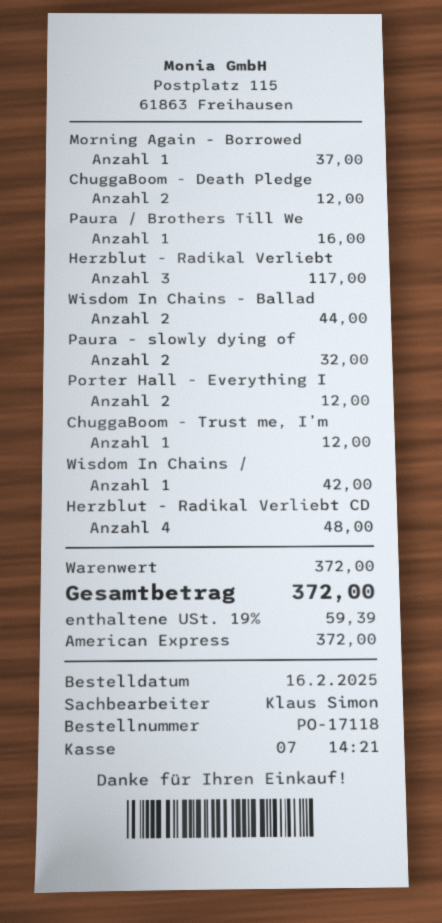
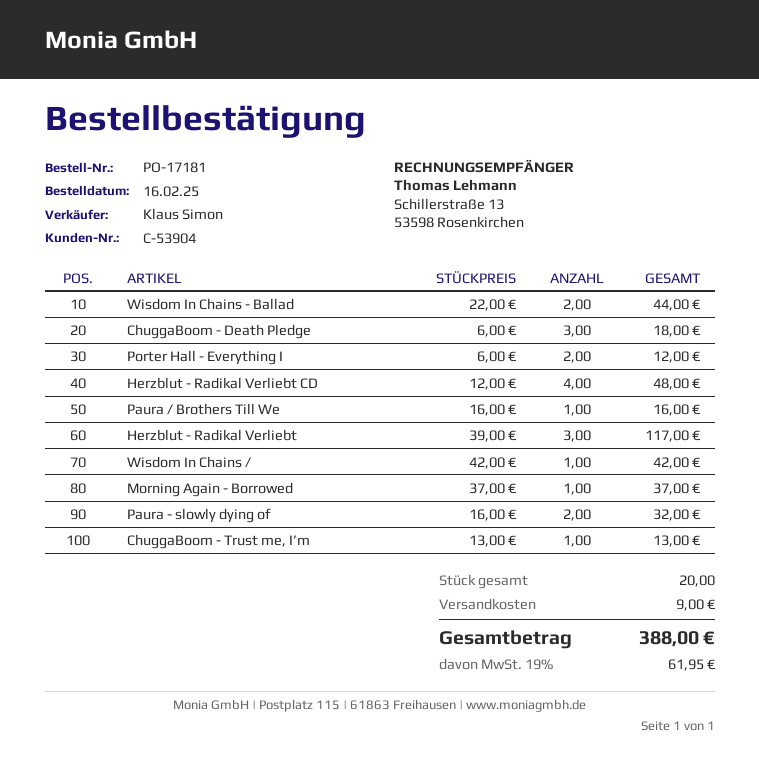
order number: PO-17118 -> PO-17181
ChuggaBoom - Death Pledge: 2 for 12.00 -> 3 for 18.00
ChuggaBoom - Trust me, I’m: 1 for 12.00 -> 1 for 13.00
shipping: none -> 9.00
tax: 19% = 59.39 -> 19% = 61.95
total: 372.00 -> 388.00

